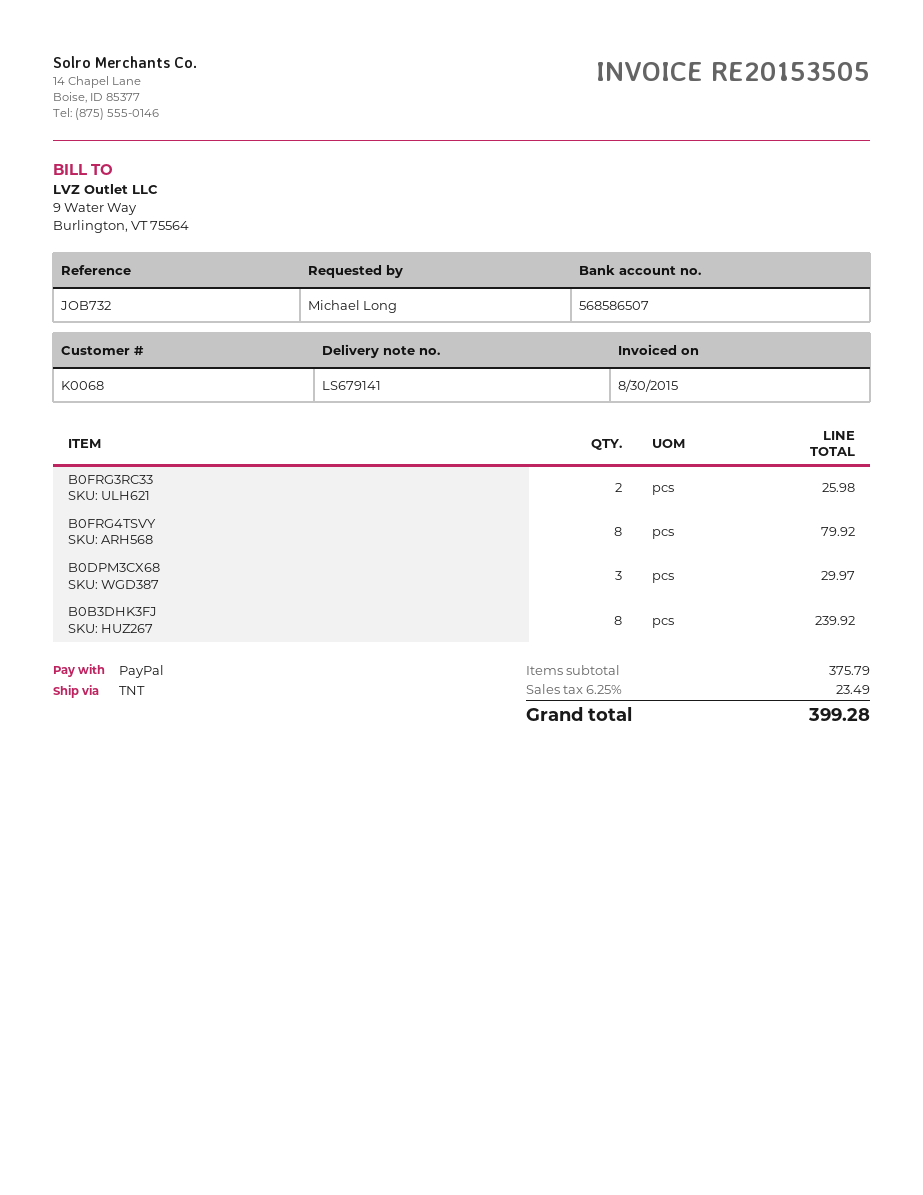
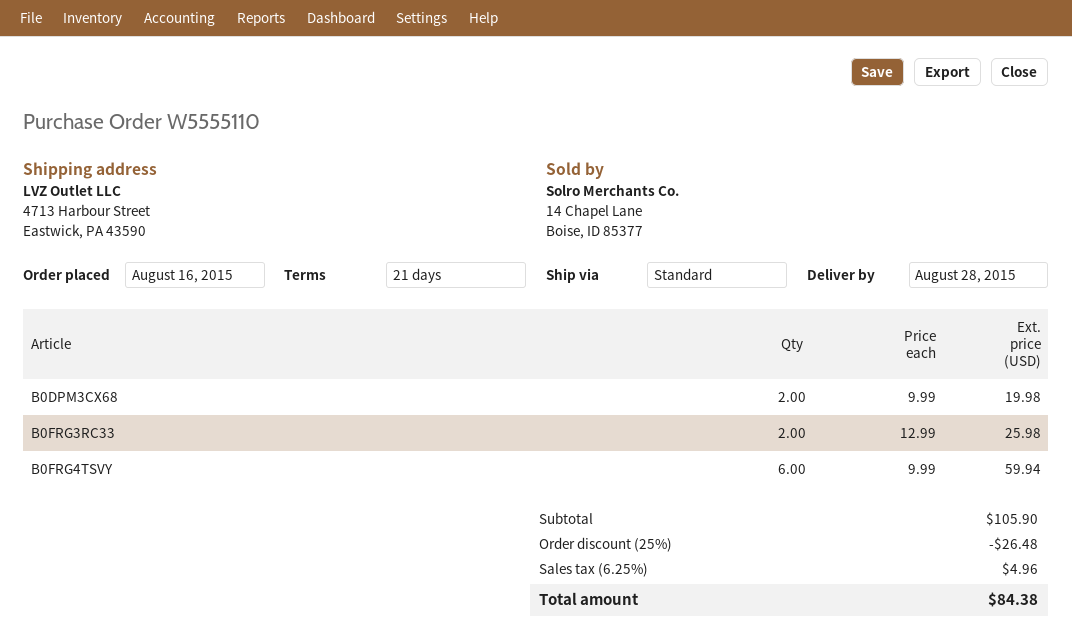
shipping method: TNT -> standard
B0FRG4TSVY: 8 for 79.92 -> 6 for 59.94
B0DPM3CX68: 3 for 29.97 -> 2 for 19.98
B0B3DHK3FJ: 8 for 239.92 -> none
subtotal: 375.79 -> 105.90
discount: none -> 25% = 26.48
tax: 6.25% = 23.49 -> 6.25% = 4.96
total: 399.28 -> 84.38

